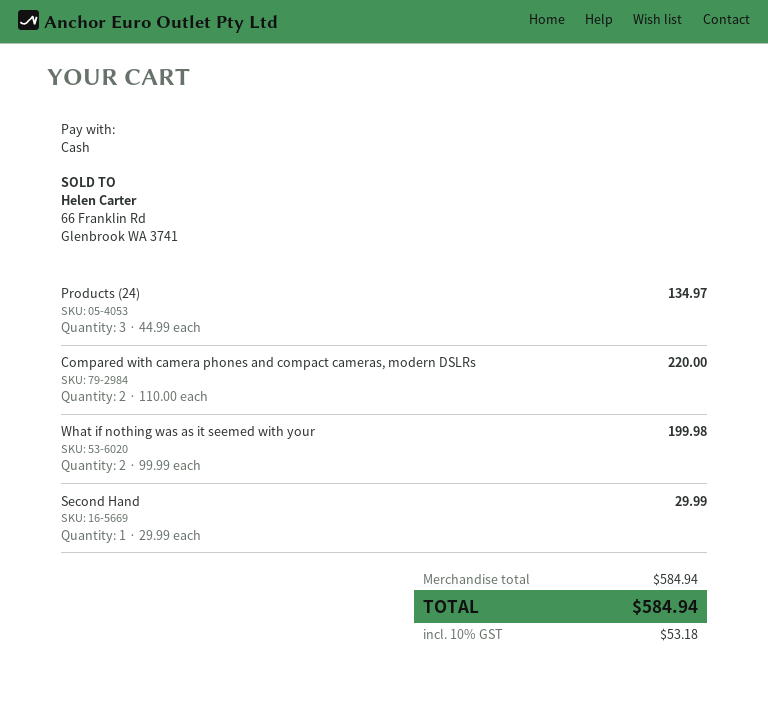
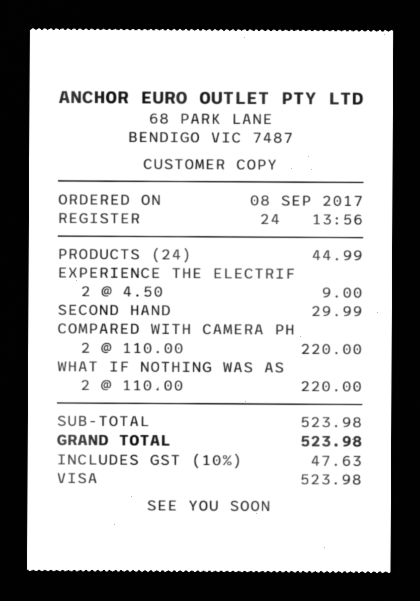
payment method: cash -> Visa
Products (24): 3 x 44.99 = 134.97 -> 1 x 44.99 = 44.99
What if nothing was as it seemed with your: 2 x 99.99 = 199.98 -> 2 x 110.00 = 220.00
EXPERIENCE THE ELECTRIF: none -> 2 x 4.50 = 9.00
subtotal: 584.94 -> 523.98
tax: 10% = 53.18 -> 10% = 47.63
total: 584.94 -> 523.98

